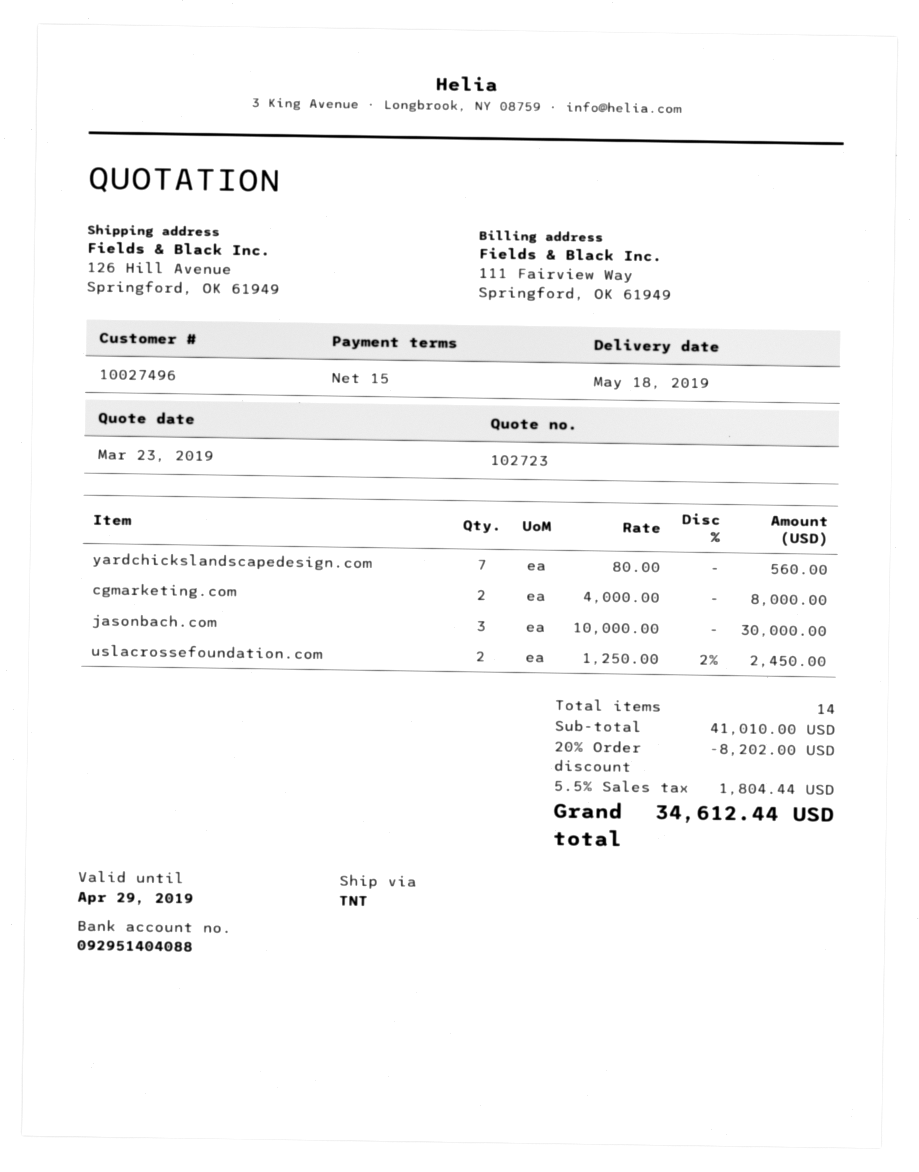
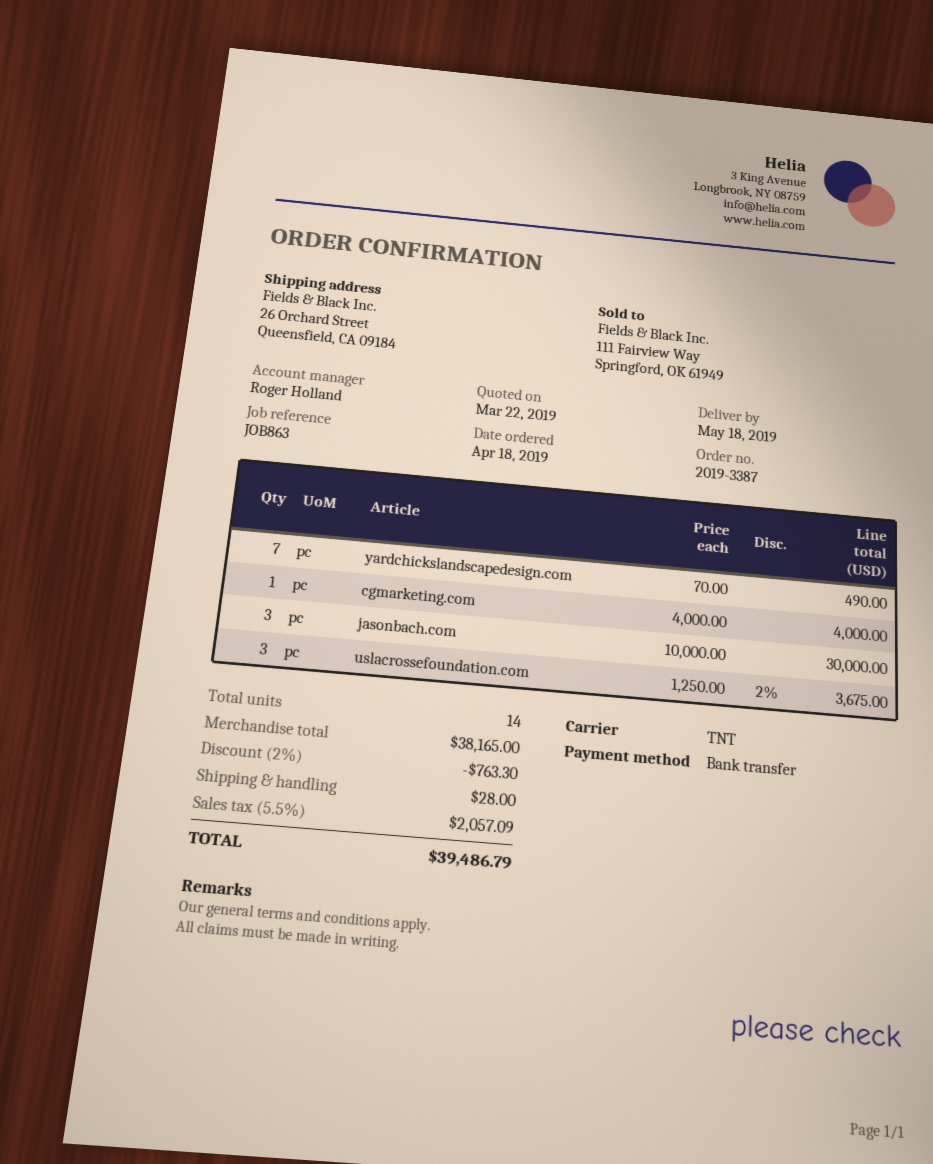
quote date: 2019-03-23 -> 2019-03-22
ship to: 126 Hill Avenue, Springford, OK 61949 -> 26 Orchard Street, Queensfield, CA 09184
yardchickslandscapedesign.com: 7 x 80.00 = 560.00 -> 7 x 70.00 = 490.00
cgmarketing.com: 2 x 4000.00 = 8000.00 -> 1 x 4000.00 = 4000.00
uslacrossefoundation.com: 2 x 1250.00 - 2% = 2450.00 -> 3 x 1250.00 - 2% = 3675.00
subtotal: 41010.00 -> 38165.00
discount: 20% = 8202.00 -> 2% = 763.30
shipping: none -> 28.00
tax: 5.5% = 1804.44 -> 5.5% = 2057.09
total: 34612.44 -> 39486.79

